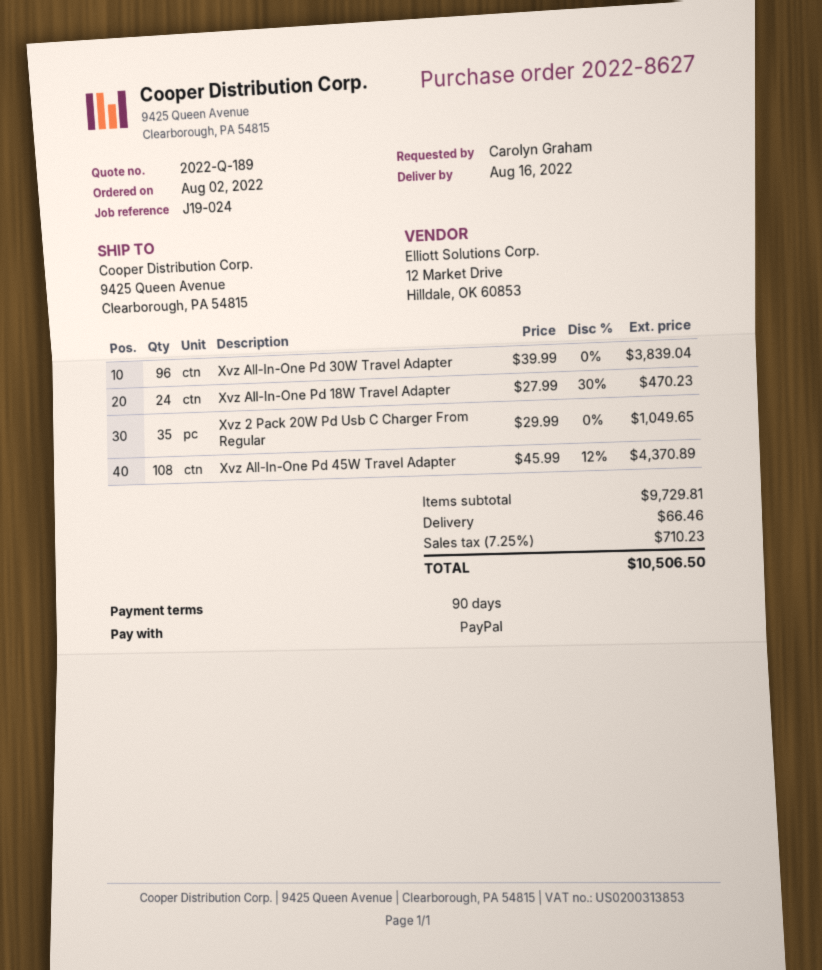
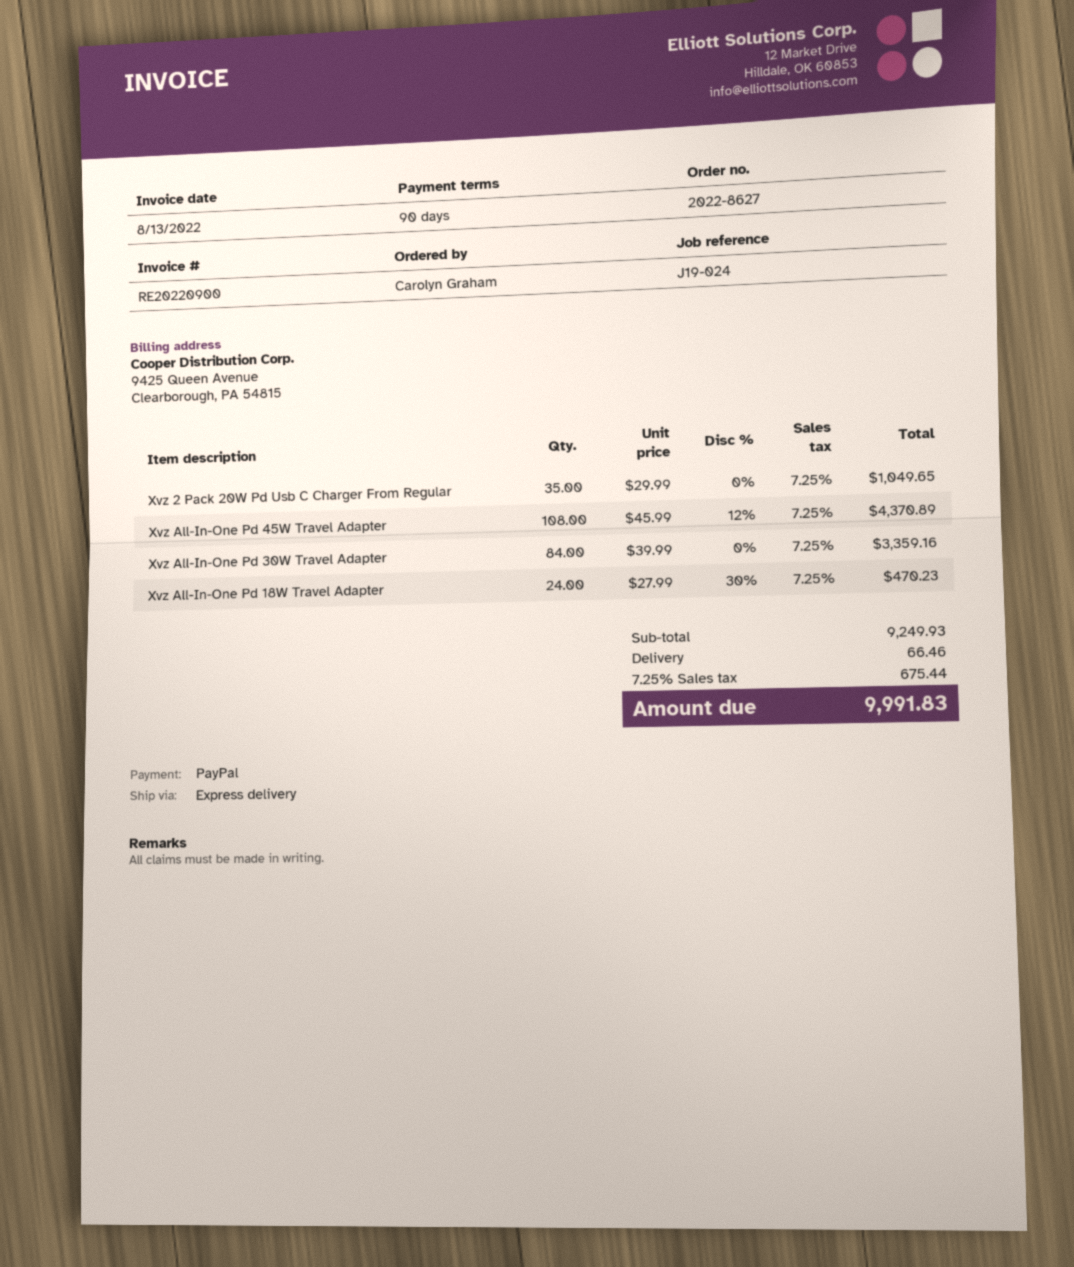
Xvz All-In-One Pd 30W Travel Adapter: 96 x 39.99 = 3839.04 -> 84 x 39.99 = 3359.16
subtotal: 9729.81 -> 9249.93
tax: 7.25% = 710.23 -> 7.25% = 675.44
total: 10506.50 -> 9991.83

